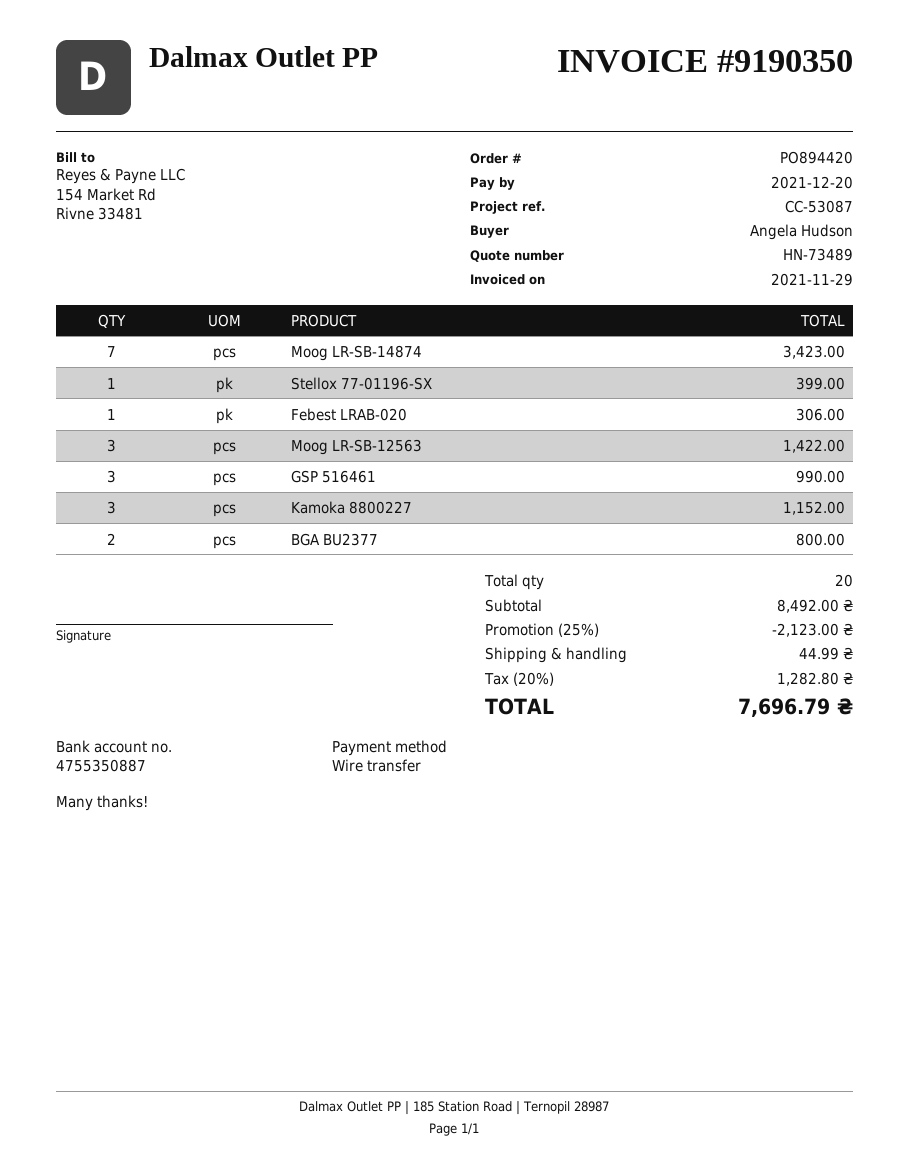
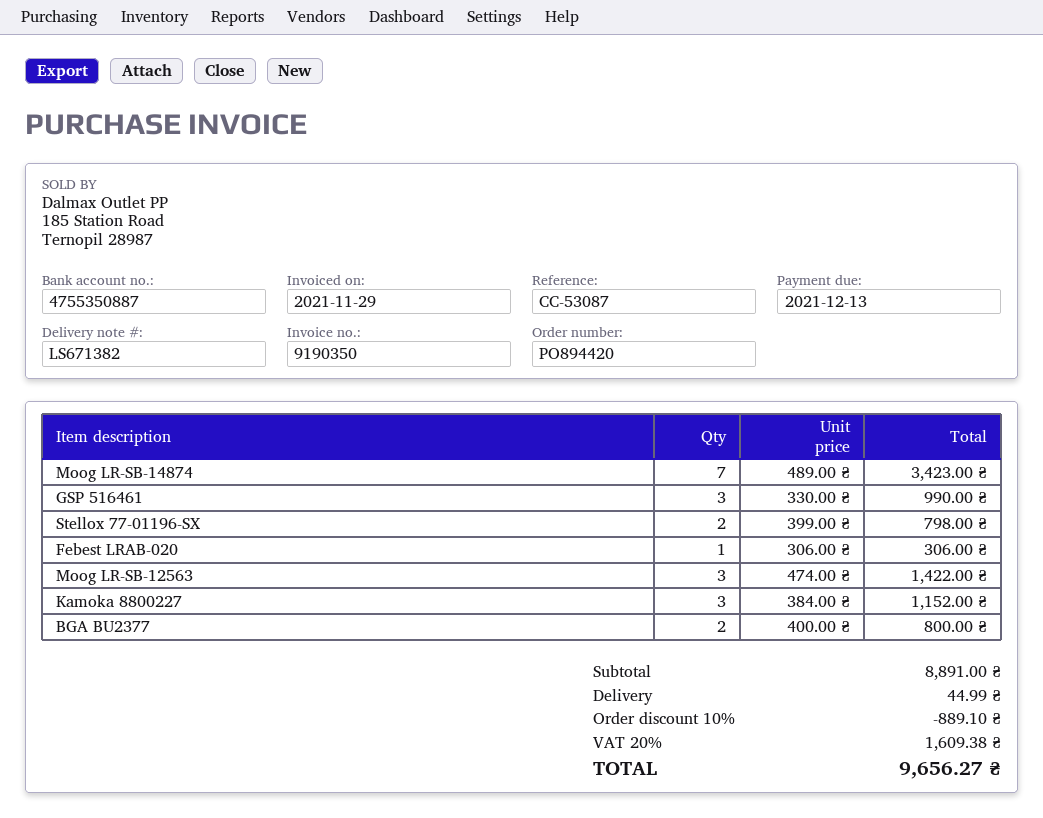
due date: 2021-12-20 -> 2021-12-13
Stellox 77-01196-SX: 1 for 399.00 -> 2 for 798.00
subtotal: 8492.00 -> 8891.00
discount: 25% = 2123.00 -> 10% = 889.10
tax: 20% = 1282.80 -> 20% = 1609.38
total: 7696.79 -> 9656.27

